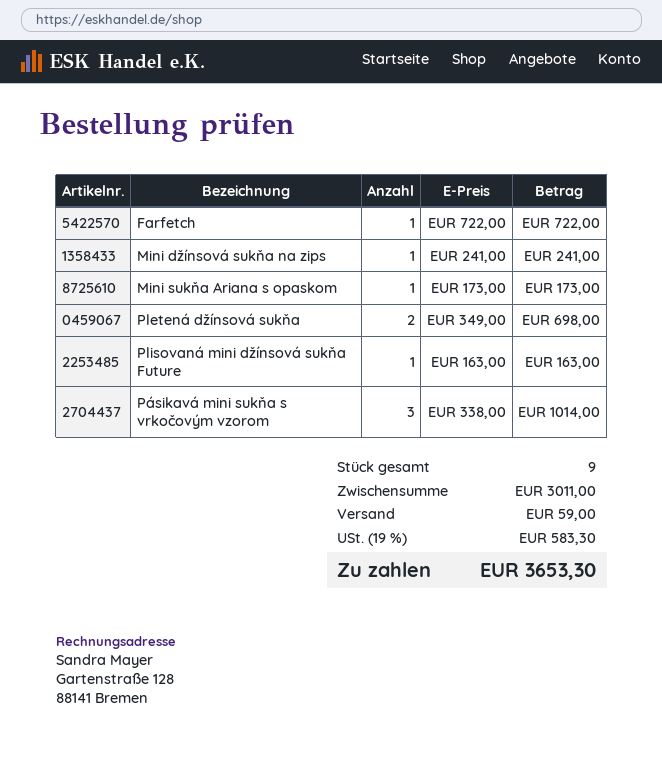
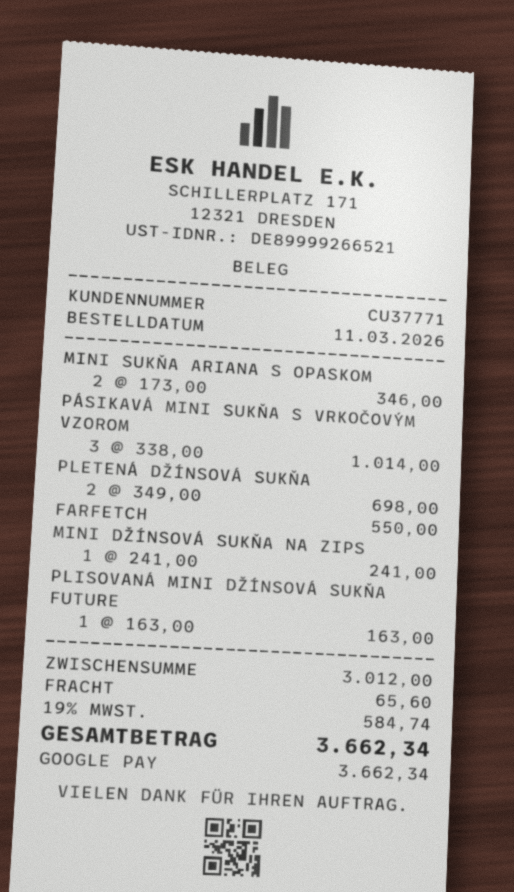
Farfetch: 1 x 722.00 = 722.00 -> 1 x 550.00 = 550.00
Mini sukňa Ariana s opaskom: 1 x 173.00 = 173.00 -> 2 x 173.00 = 346.00
subtotal: 3011.00 -> 3012.00
shipping: 59.00 -> 65.60
tax: 19% = 583.30 -> 19% = 584.74
total: 3653.30 -> 3662.34

